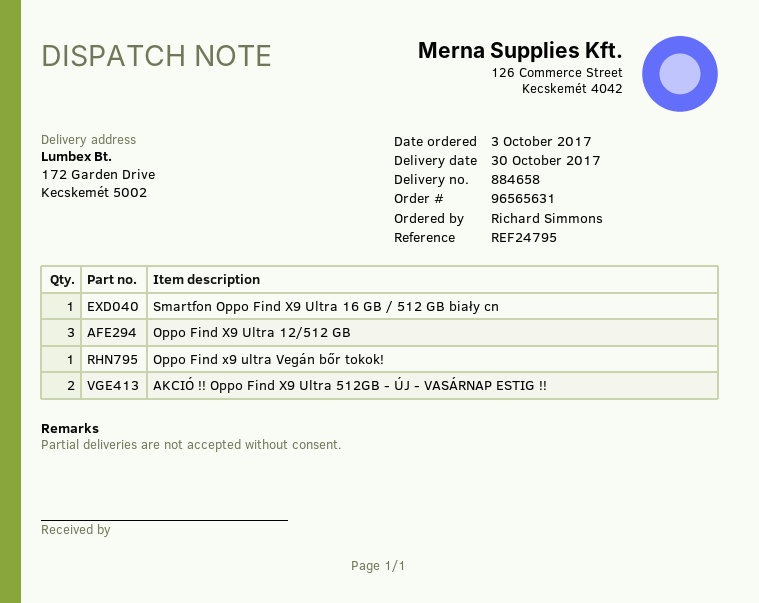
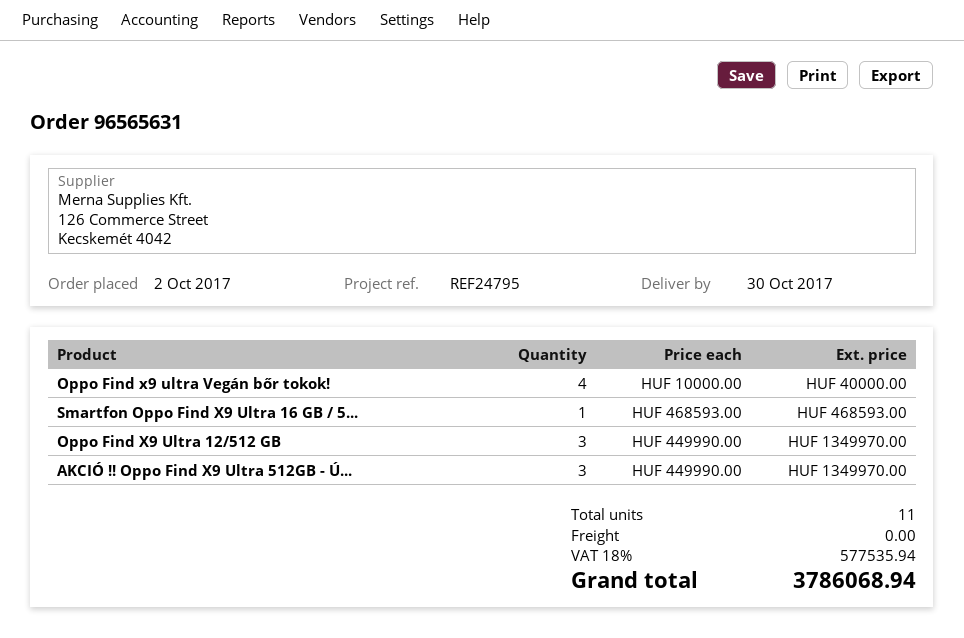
order date: 2017-10-03 -> 2017-10-02
Oppo Find x9 ultra Vegán bőr tokok!: 1 -> 4
AKCIÓ !! Oppo Find X9 Ultra 512GB - ÚJ - VASÁRNAP ESTIG !!: 2 -> 3

